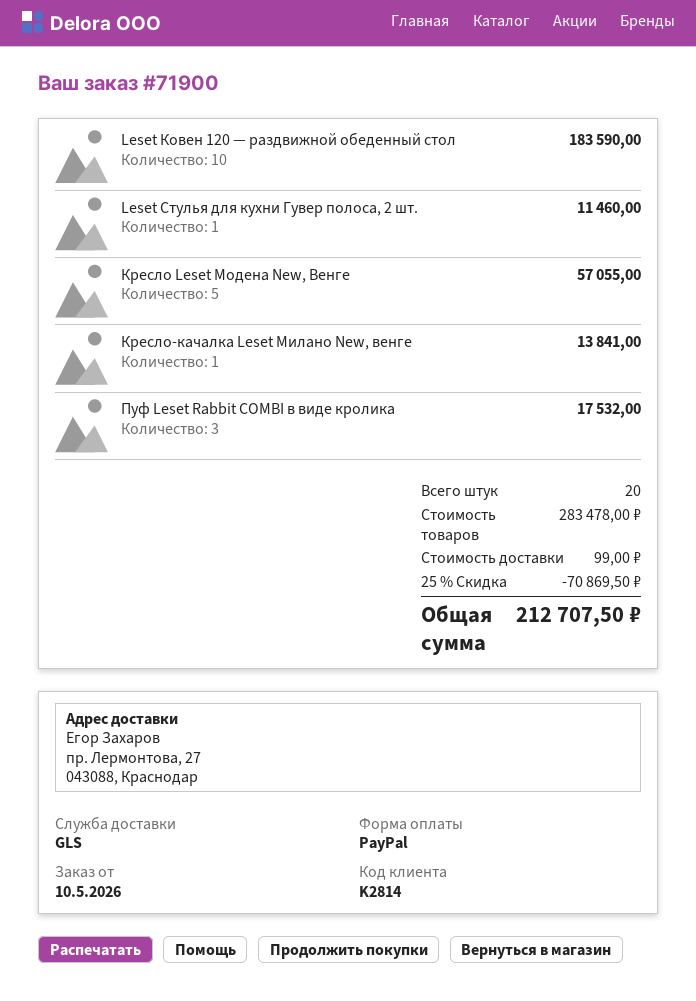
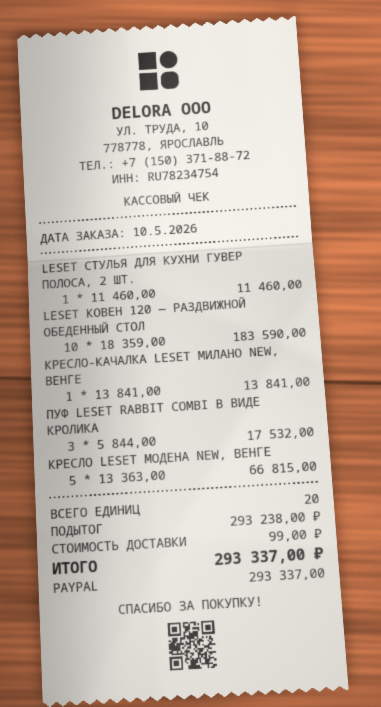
Кресло Leset Модена New, Венге: 5 for 57055.00 -> 5 for 66815.00
subtotal: 283478.00 -> 293238.00
discount: 25% = 70869.50 -> none
total: 212707.50 -> 293337.00

